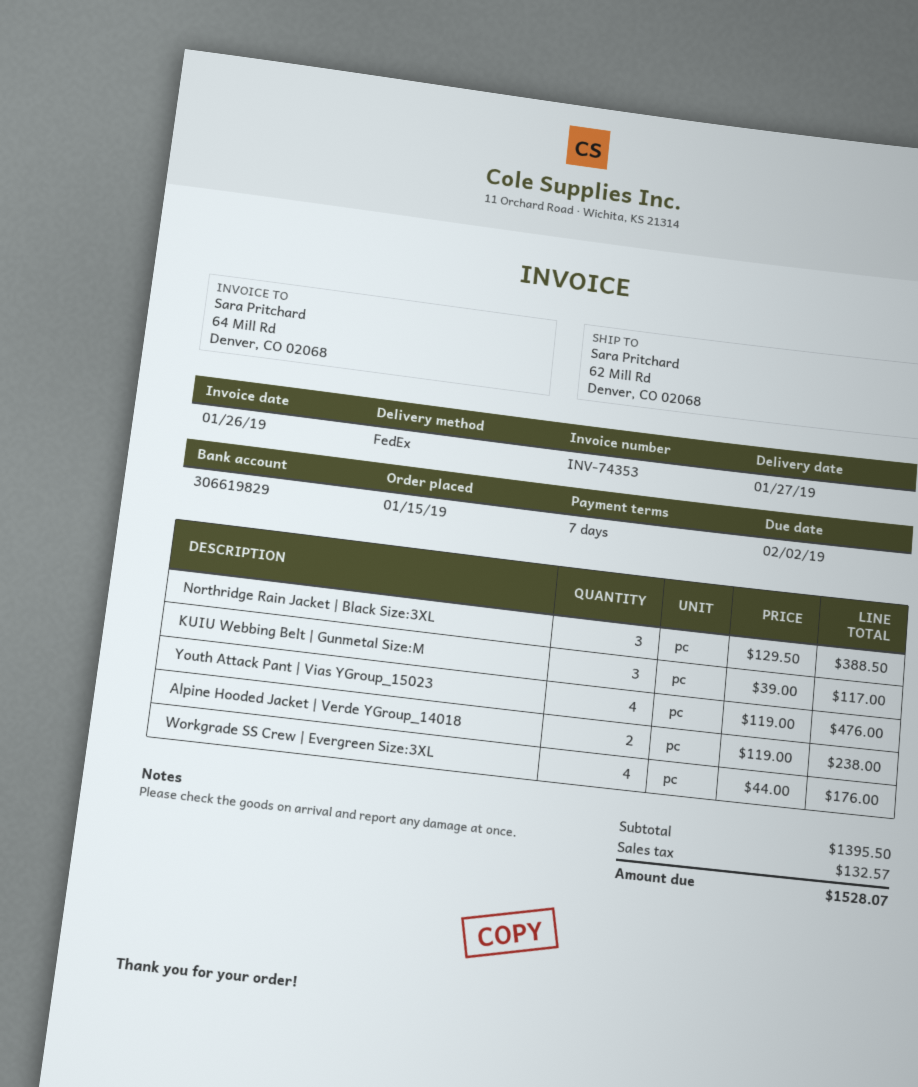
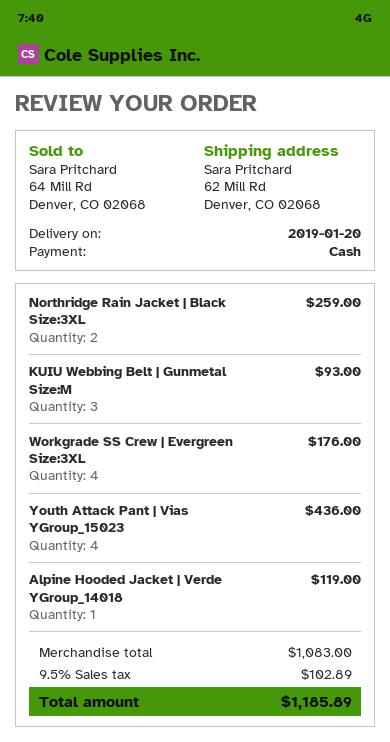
delivery date: 2019-01-27 -> 2019-01-20
Northridge Rain Jacket | Black Size:3XL: 3 for 388.50 -> 2 for 259.00
KUIU Webbing Belt | Gunmetal Size:M: 3 for 117.00 -> 3 for 93.00
Youth Attack Pant | Vias YGroup_15023: 4 for 476.00 -> 4 for 436.00
Alpine Hooded Jacket | Verde YGroup_14018: 2 for 238.00 -> 1 for 119.00
subtotal: 1395.50 -> 1083.00
tax: 132.57 -> 102.89
total: 1528.07 -> 1185.89

